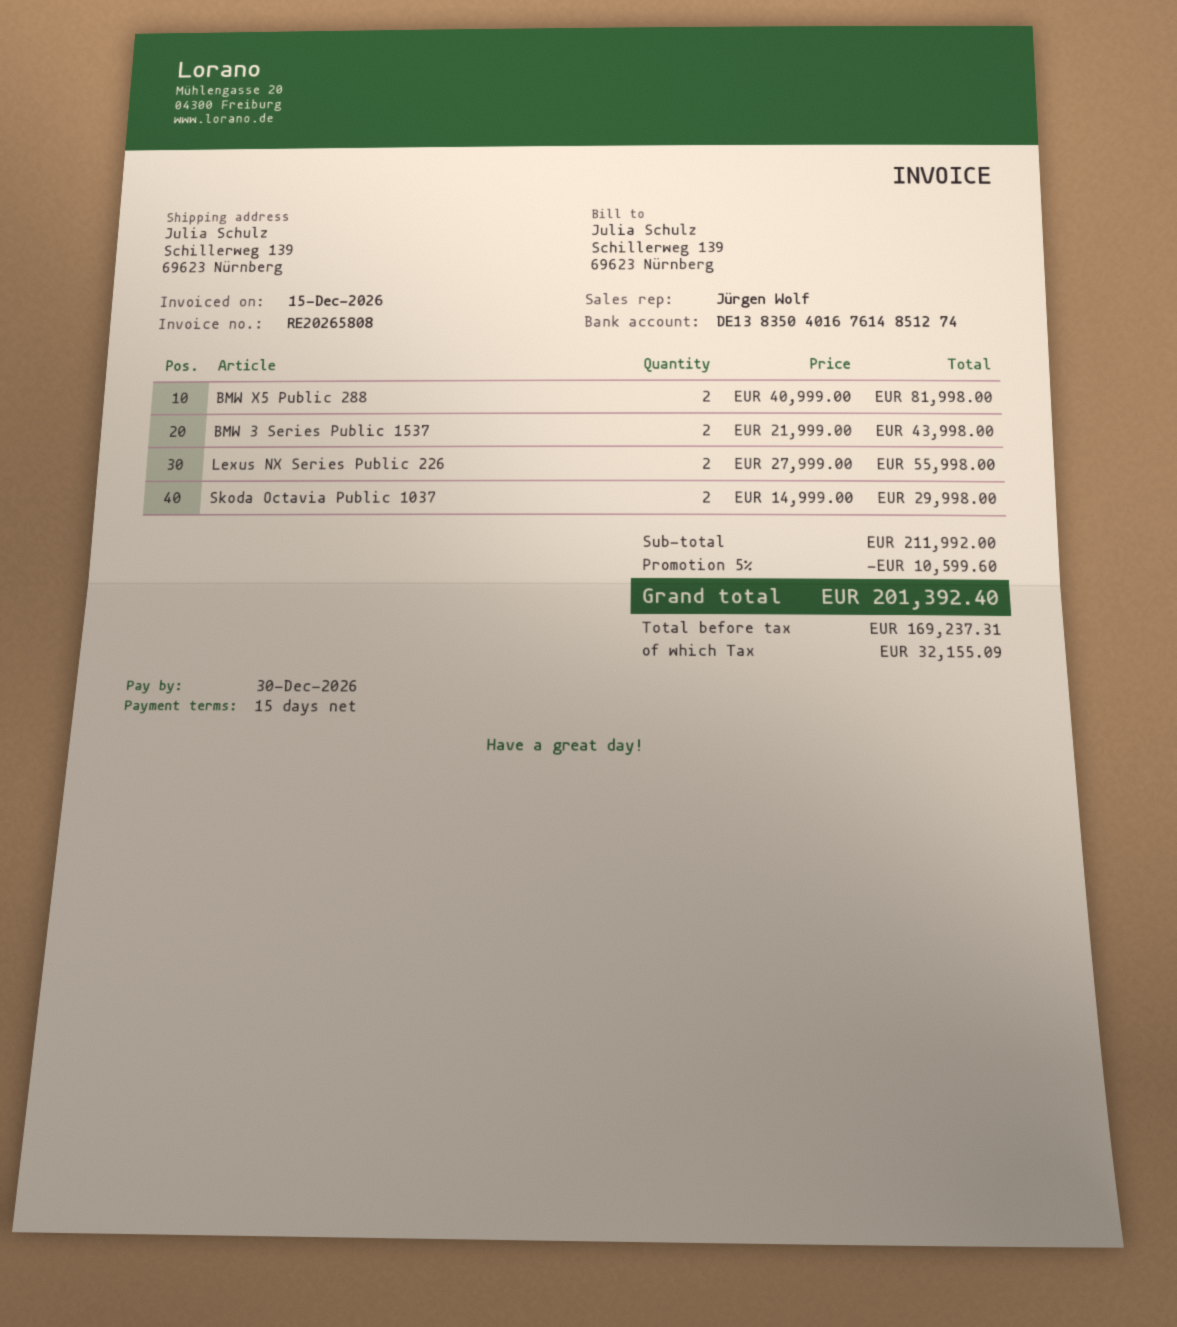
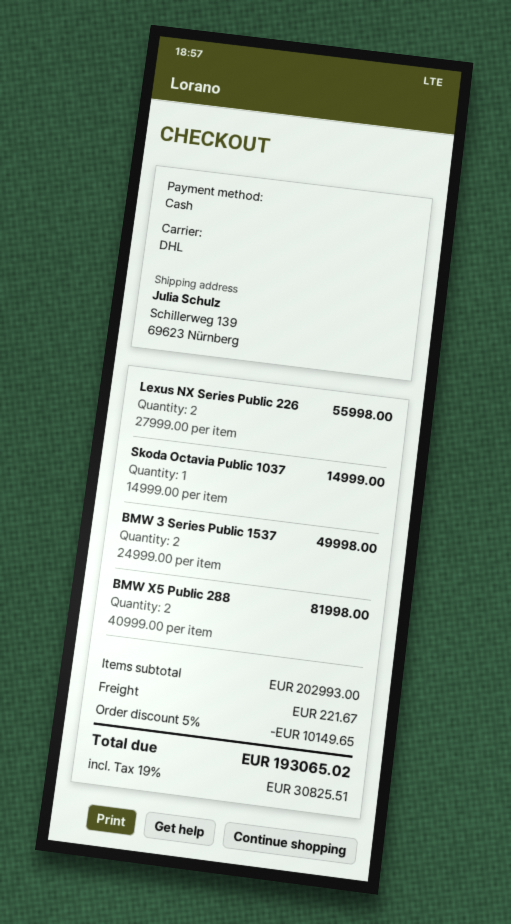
BMW 3 Series Public 1537: 2 x 21999.00 = 43998.00 -> 2 x 24999.00 = 49998.00
Skoda Octavia Public 1037: 2 x 14999.00 = 29998.00 -> 1 x 14999.00 = 14999.00
subtotal: 211992.00 -> 202993.00
discount: 5% = 10599.60 -> 5% = 10149.65
shipping: none -> 221.67
tax: 32155.09 -> 30825.51
total: 201392.40 -> 193065.02

